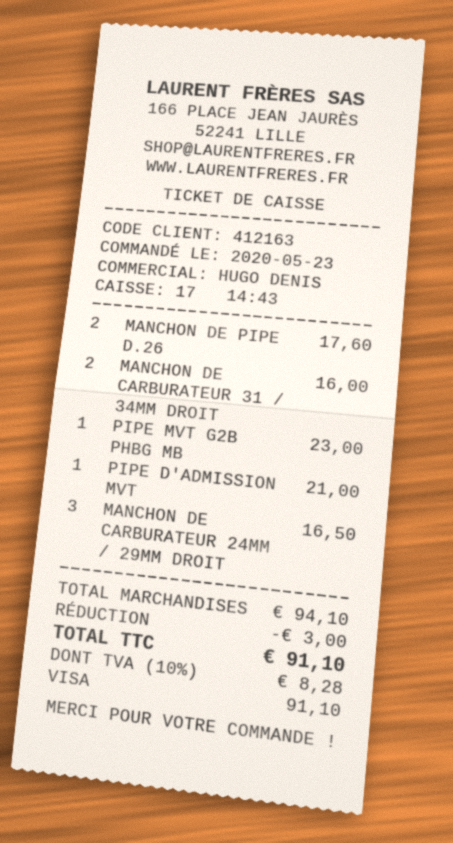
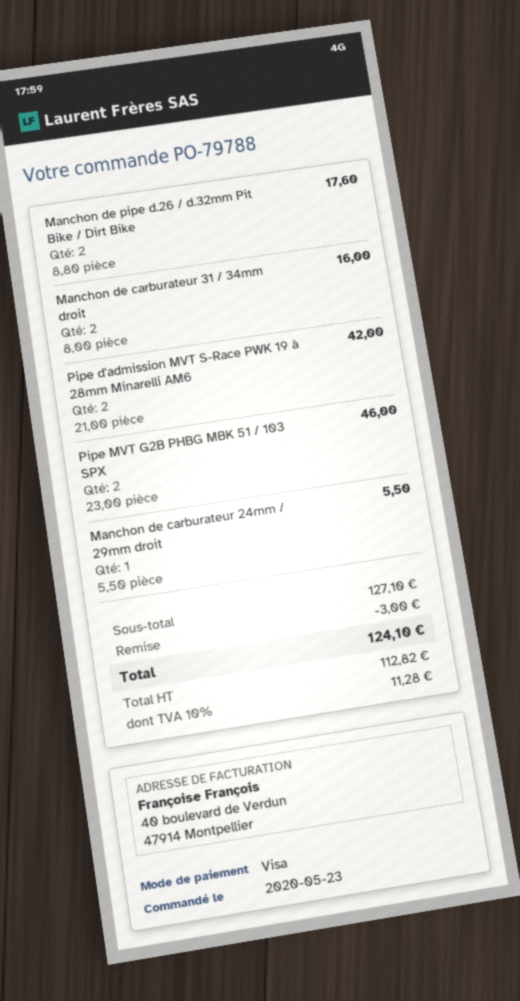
PIPE MVT G2B PHBG MB: 1 for 23.00 -> 2 for 46.00
PIPE D'ADMISSION MVT: 1 for 21.00 -> 2 for 42.00
MANCHON DE CARBURATEUR 24MM / 29MM DROIT: 3 for 16.50 -> 1 for 5.50
subtotal: 94.10 -> 127.10
tax: 10% = 8.28 -> 10% = 11.28
total: 91.10 -> 124.10

